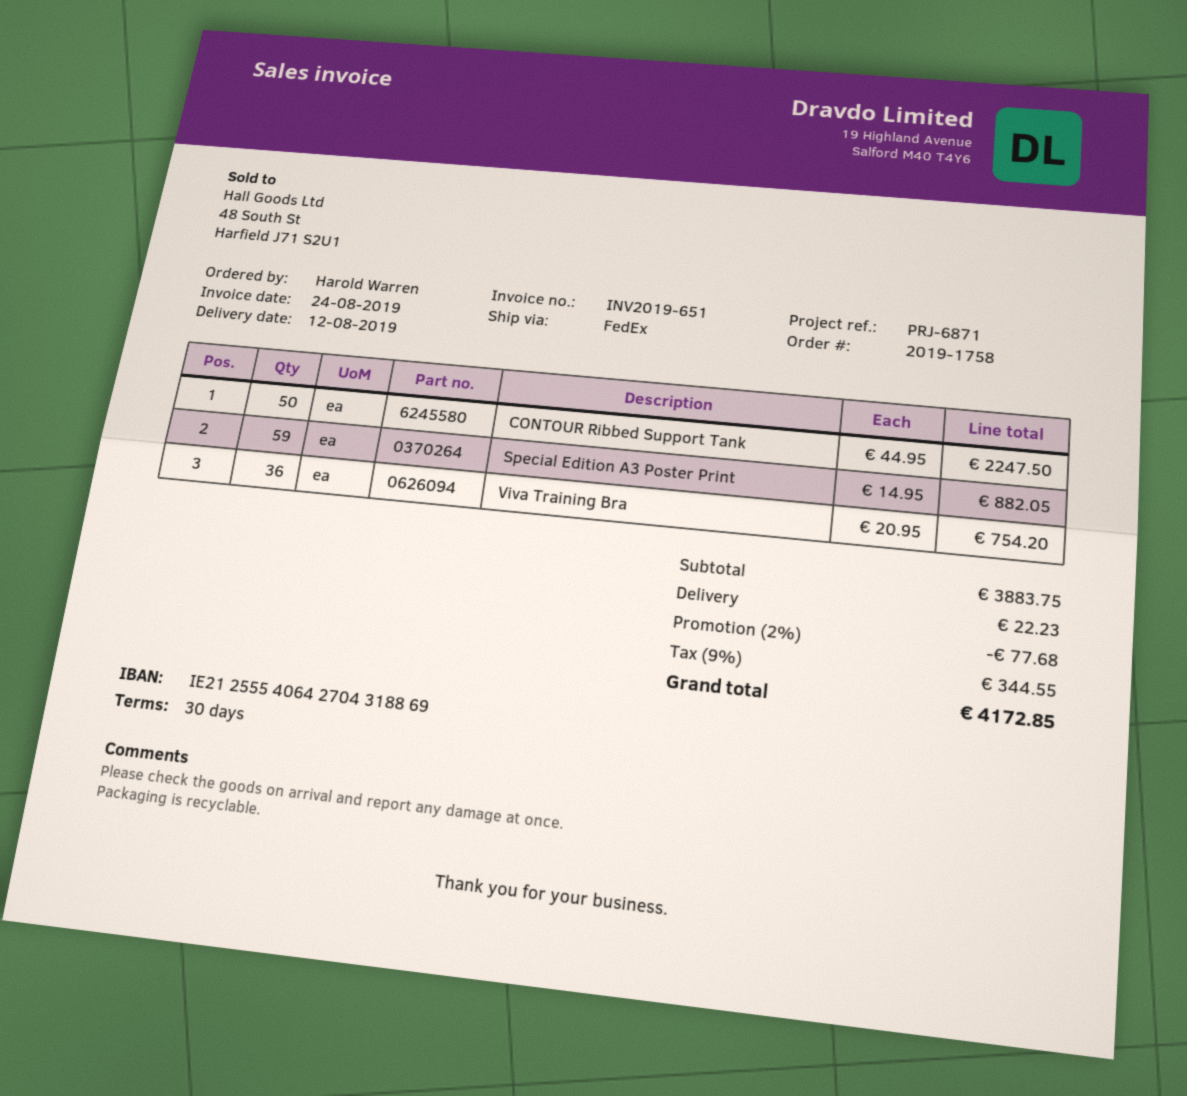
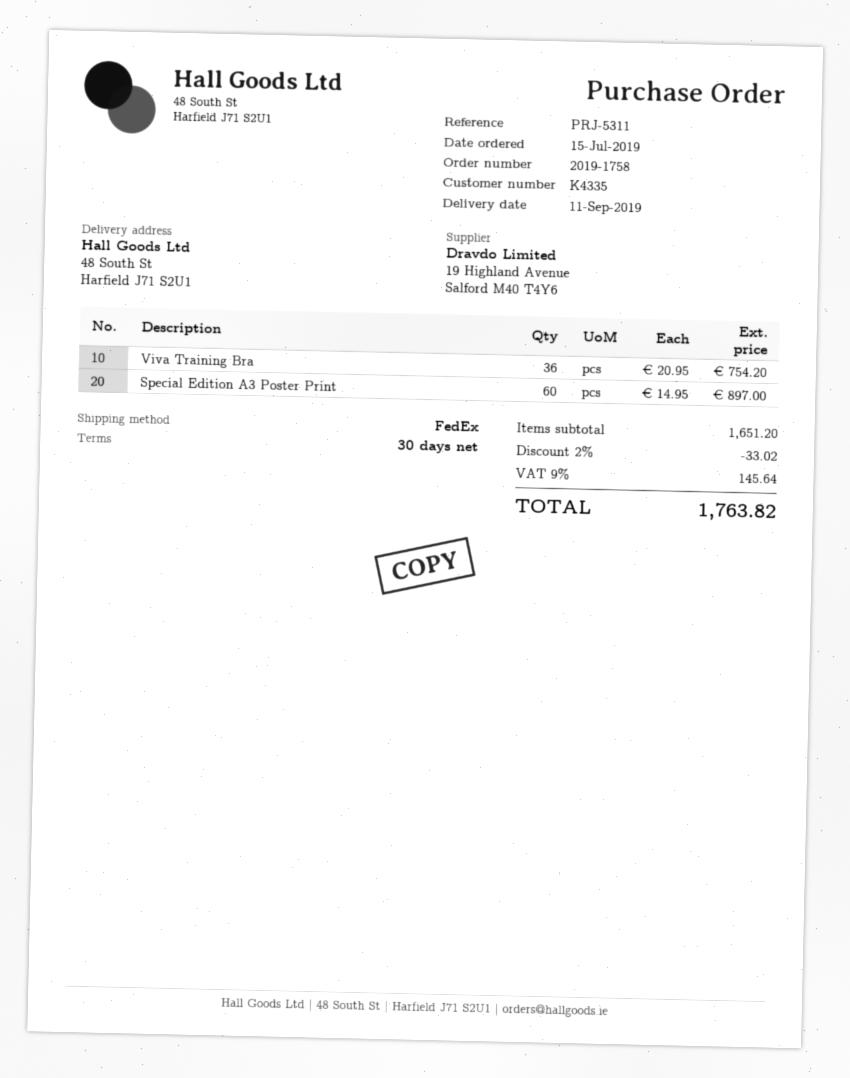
delivery date: 2019-08-12 -> 2019-09-11
reference: PRJ-6871 -> PRJ-5311
CONTOUR Ribbed Support Tank: 50 x 44.95 = 2247.50 -> none
Special Edition A3 Poster Print: 59 x 14.95 = 882.05 -> 60 x 14.95 = 897.00
subtotal: 3883.75 -> 1651.20
discount: 2% = 77.68 -> 2% = 33.02
shipping: 22.23 -> none
tax: 9% = 344.55 -> 9% = 145.64
total: 4172.85 -> 1763.82

